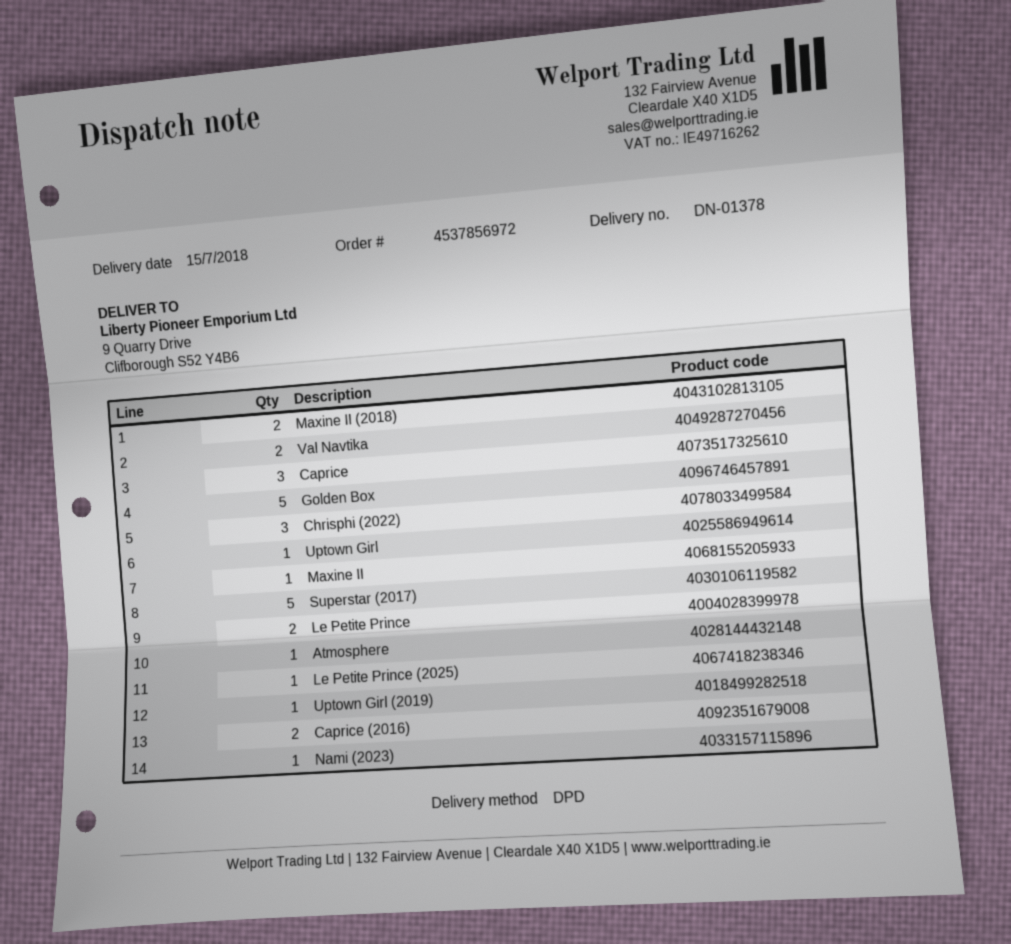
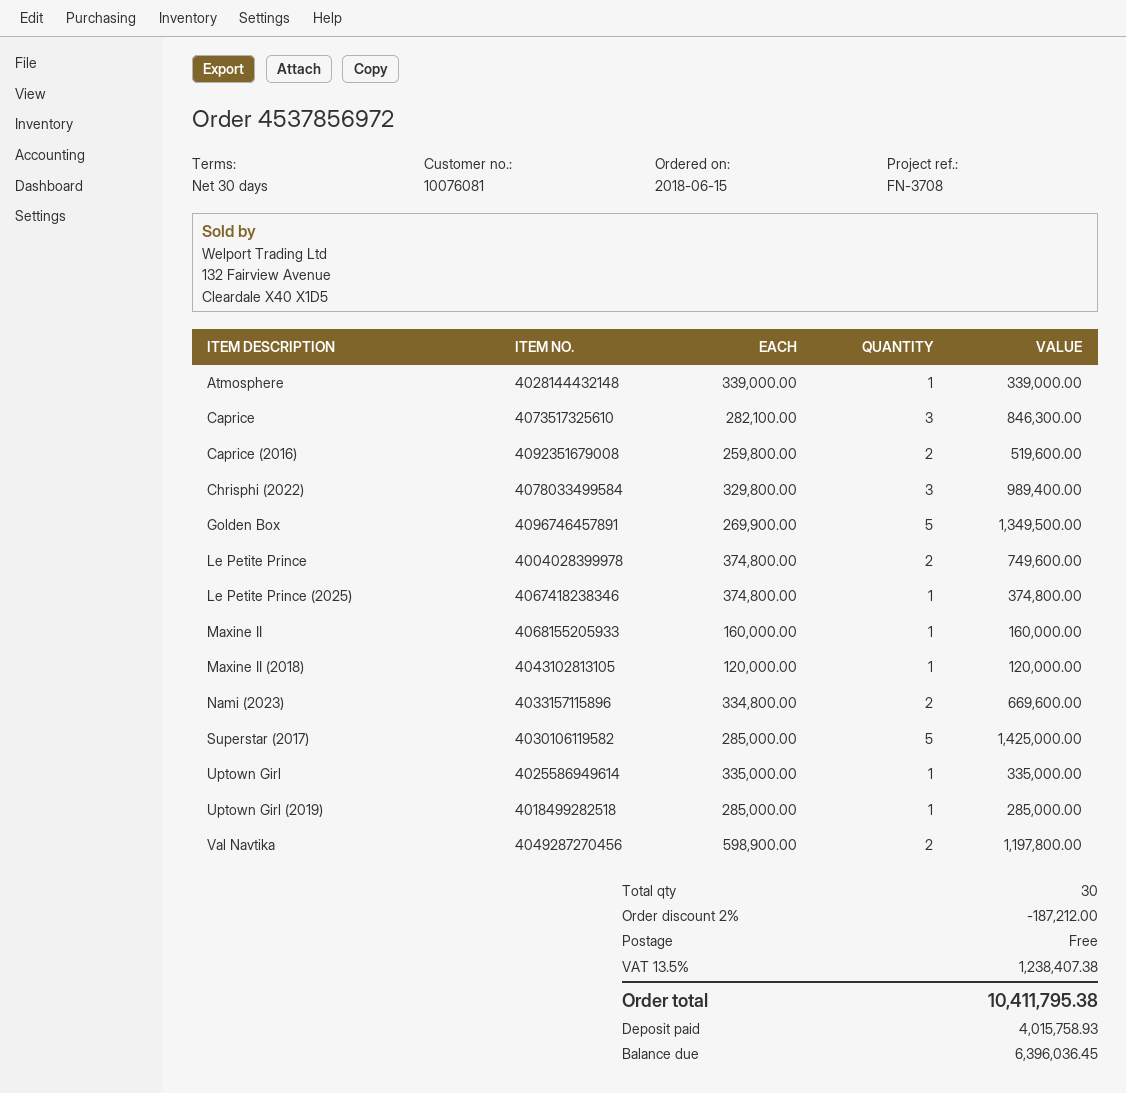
Maxine II (2018): 2 -> 1
Nami (2023): 1 -> 2

